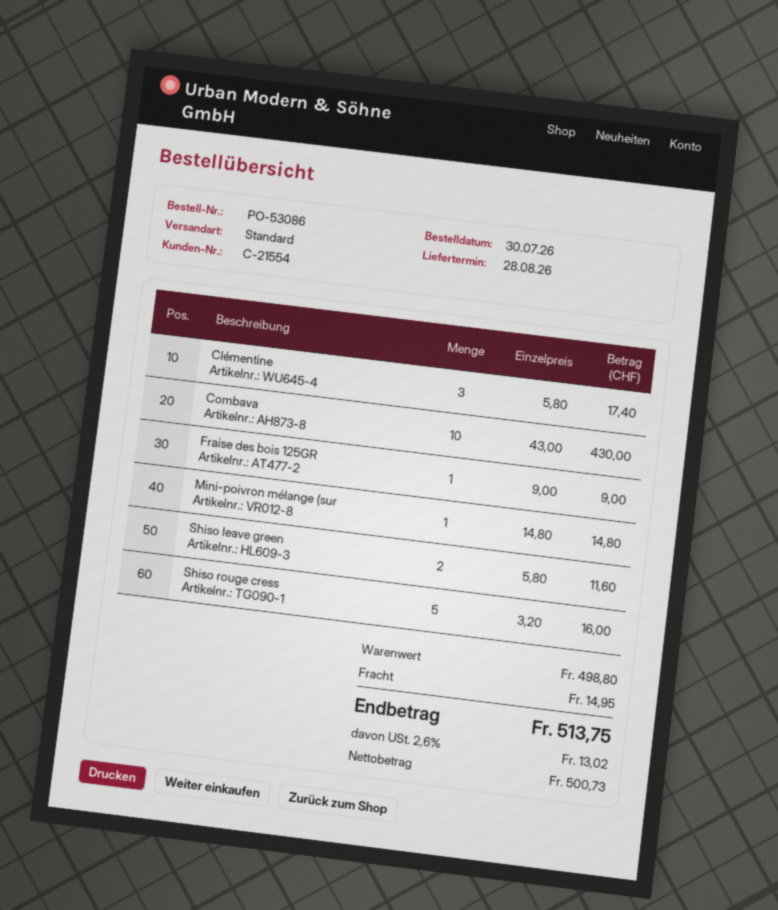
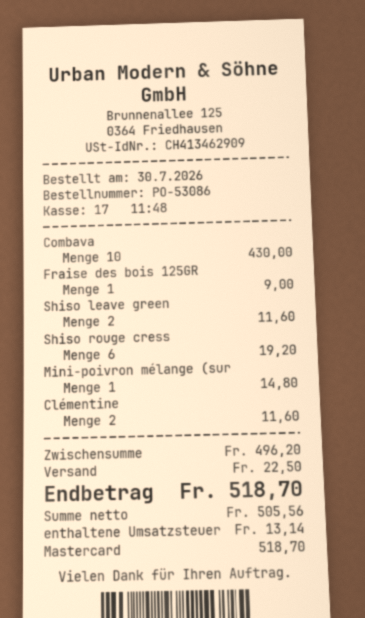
Clémentine: 3 for 17.40 -> 2 for 11.60
Shiso rouge cress: 5 for 16.00 -> 6 for 19.20
subtotal: 498.80 -> 496.20
shipping: 14.95 -> 22.50
net: 500.73 -> 505.56
tax: 13.02 -> 13.14
total: 513.75 -> 518.70

